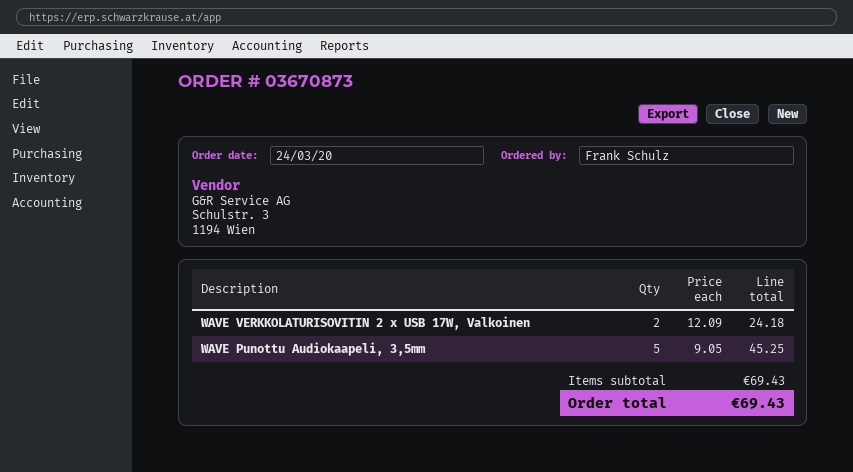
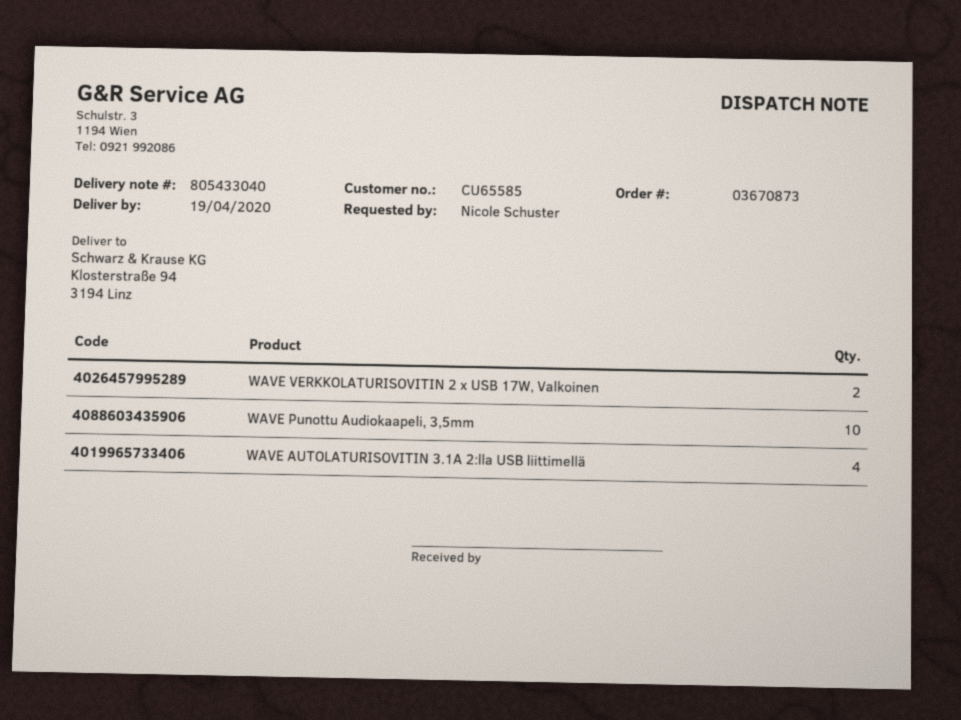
ordered by: Frank Schulz -> Nicole Schuster
WAVE Punottu Audiokaapeli, 3,5mm: 5 -> 10
WAVE AUTOLATURISOVITIN 3.1A 2:lla USB liittimellä: none -> 4

